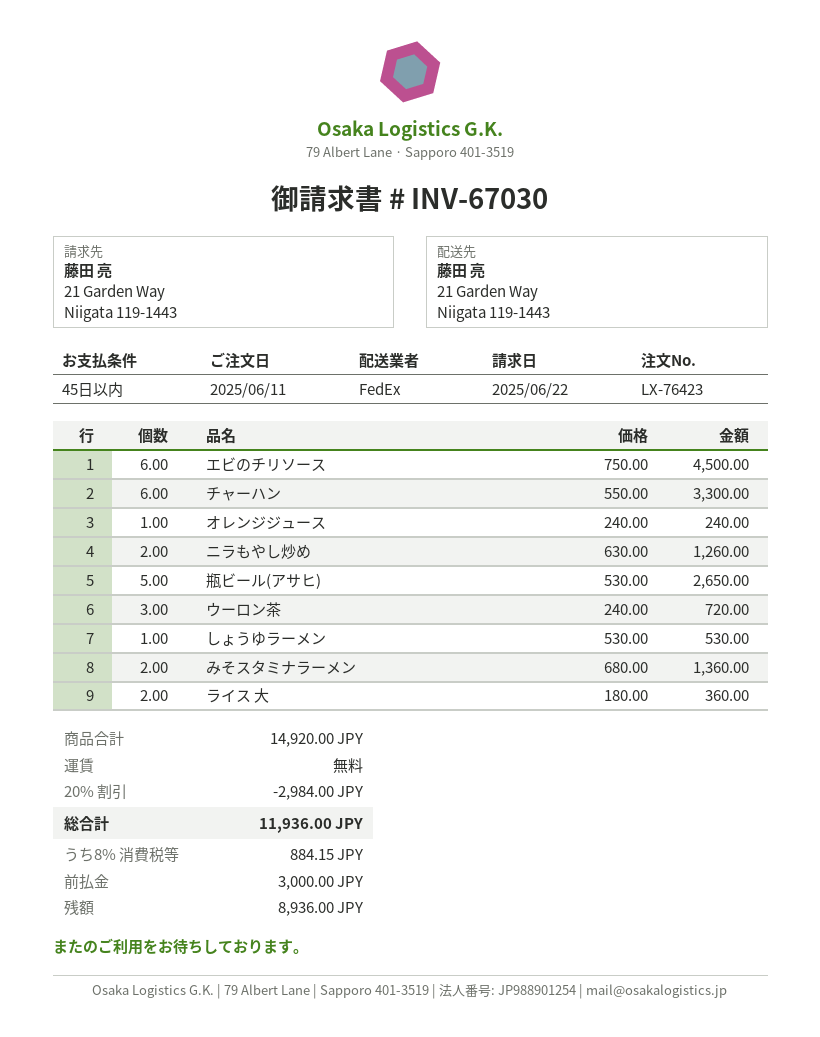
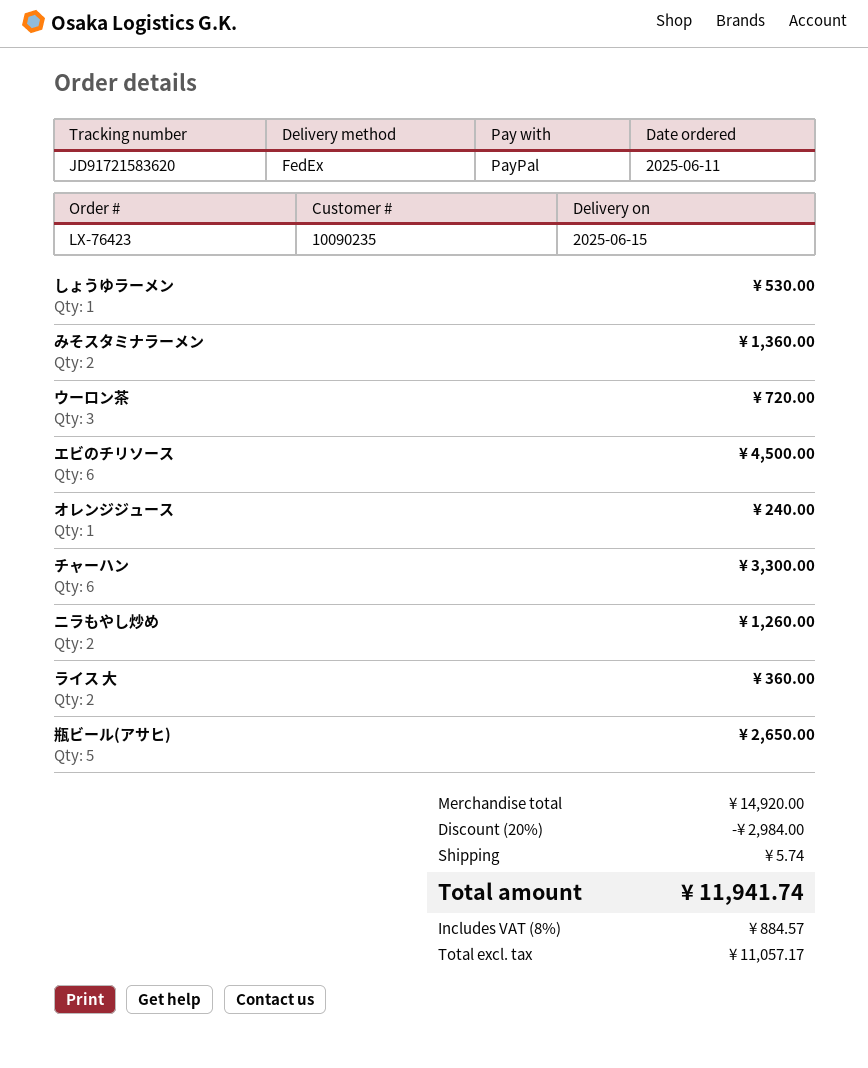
shipping: 0.00 -> 5.74
tax: 8% = 884.15 -> 8% = 884.57
total: 11936.00 -> 11941.74

